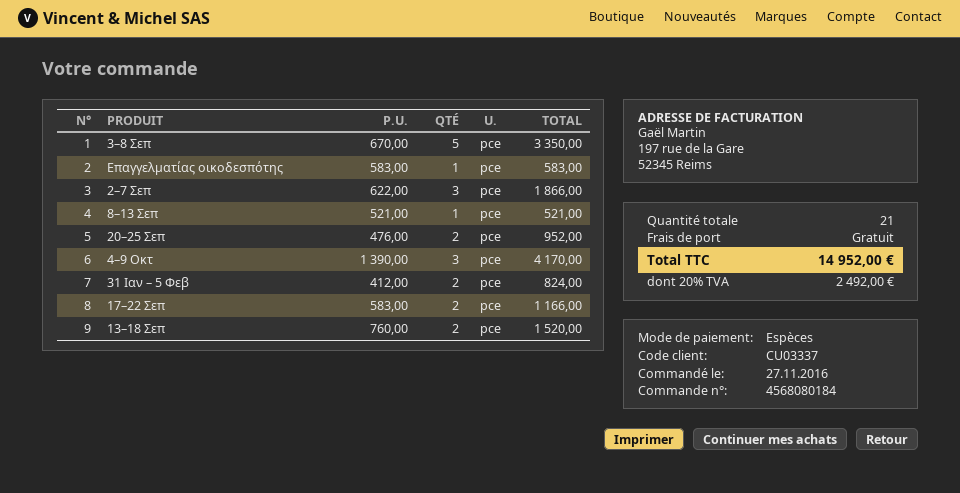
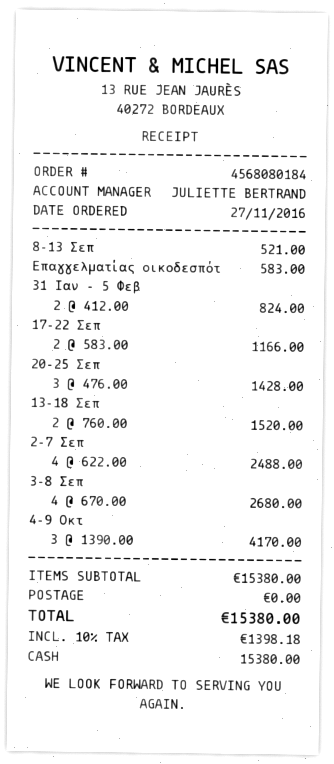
3–8 Σεπ: 5 x 670.00 = 3350.00 -> 4 x 670.00 = 2680.00
2–7 Σεπ: 3 x 622.00 = 1866.00 -> 4 x 622.00 = 2488.00
20–25 Σεπ: 2 x 476.00 = 952.00 -> 3 x 476.00 = 1428.00
tax: 20% = 2492.00 -> 10% = 1398.18
total: 14952.00 -> 15380.00

